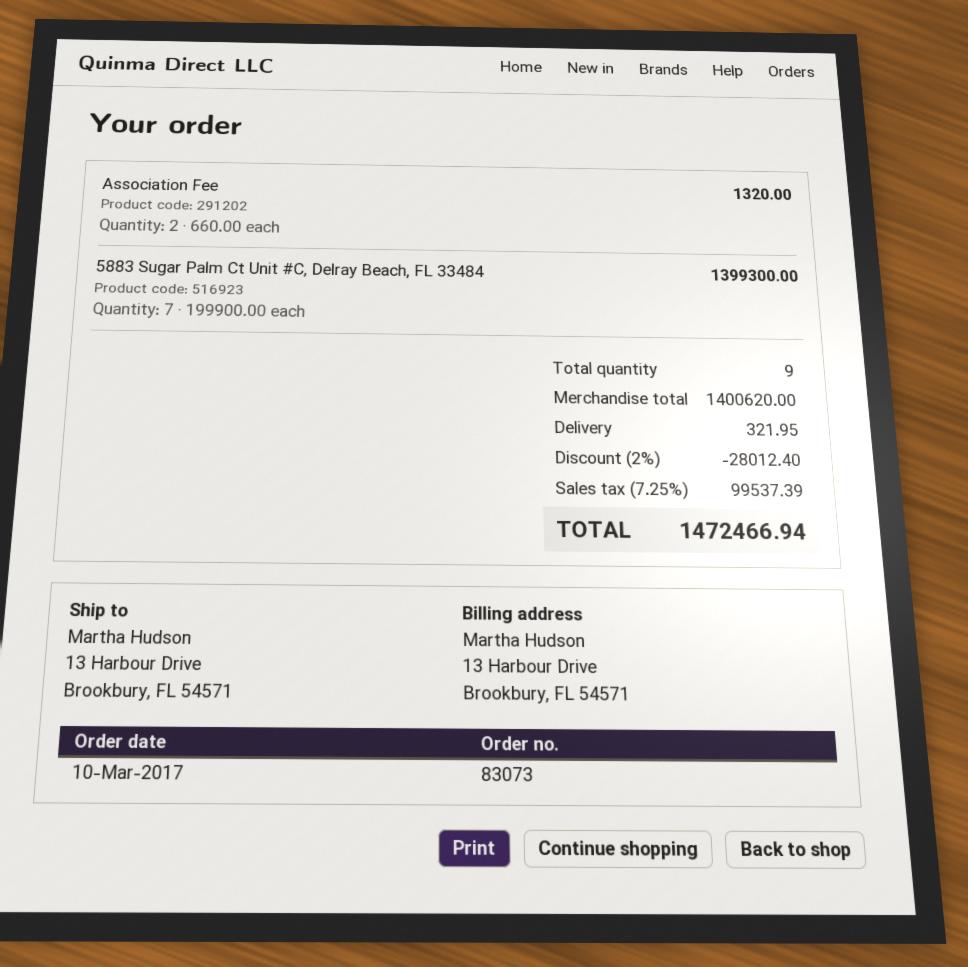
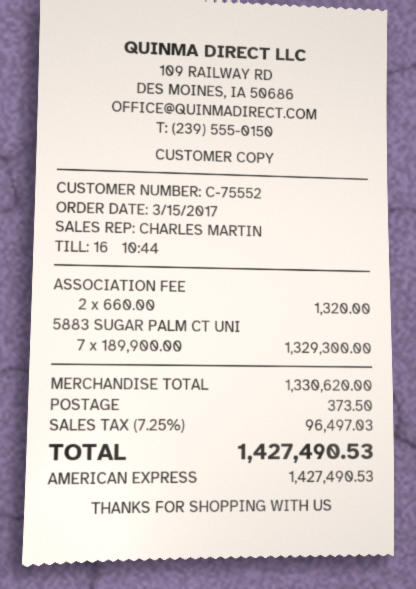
order date: 2017-03-10 -> 2017-03-15
5883 Sugar Palm Ct Unit #C, Delray Beach, FL 33484: 7 x 199900.00 = 1399300.00 -> 7 x 189900.00 = 1329300.00
subtotal: 1400620.00 -> 1330620.00
discount: 2% = 28012.40 -> none
shipping: 321.95 -> 373.50
tax: 7.25% = 99537.39 -> 7.25% = 96497.03
total: 1472466.94 -> 1427490.53

